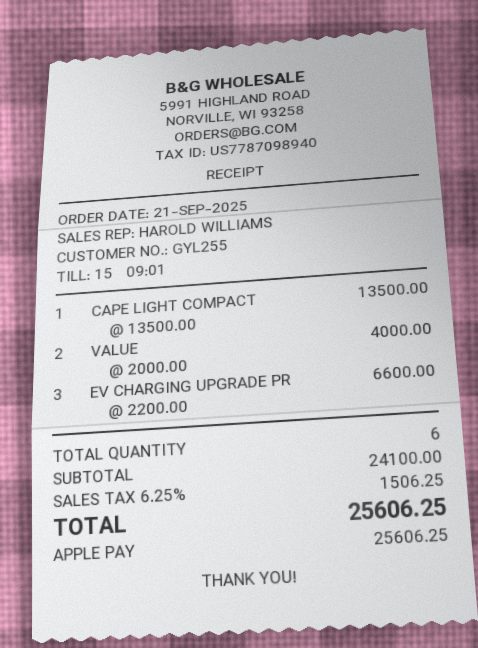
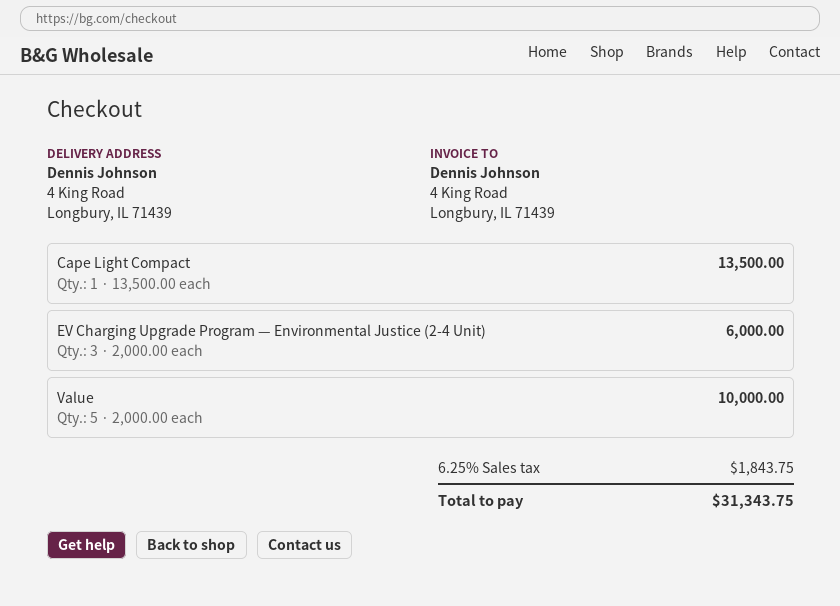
VALUE: 2 x 2000.00 = 4000.00 -> 5 x 2000.00 = 10000.00
EV CHARGING UPGRADE PR: 3 x 2200.00 = 6600.00 -> 3 x 2000.00 = 6000.00
tax: 6.25% = 1506.25 -> 6.25% = 1843.75
total: 25606.25 -> 31343.75

